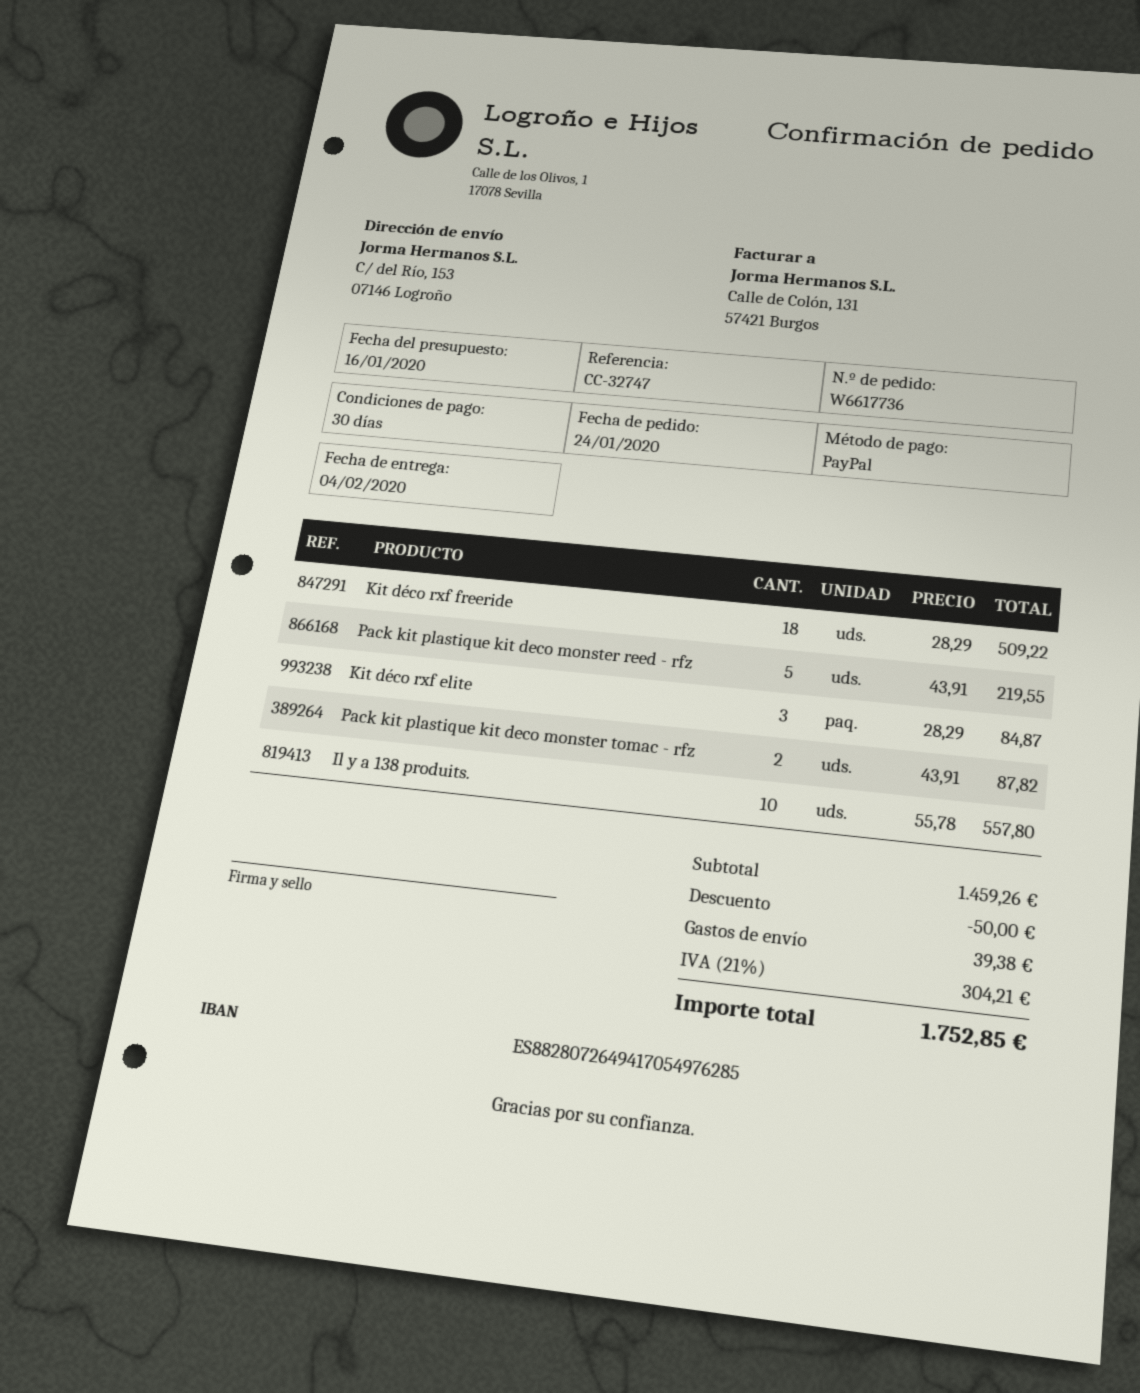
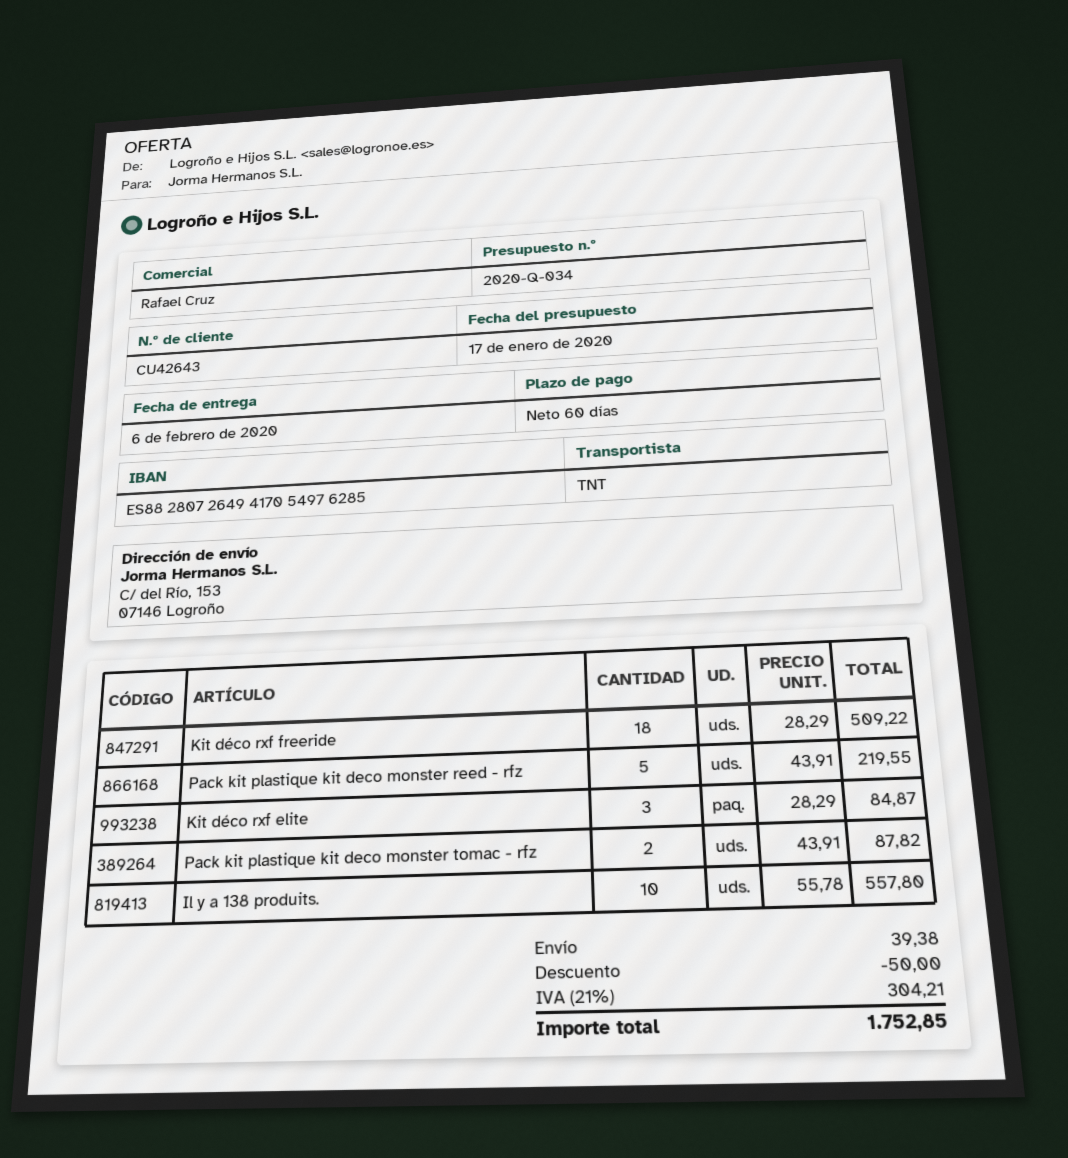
quote date: 2020-01-16 -> 2020-01-17
delivery date: 2020-02-04 -> 2020-02-06
payment terms: 30 days -> 60 days

